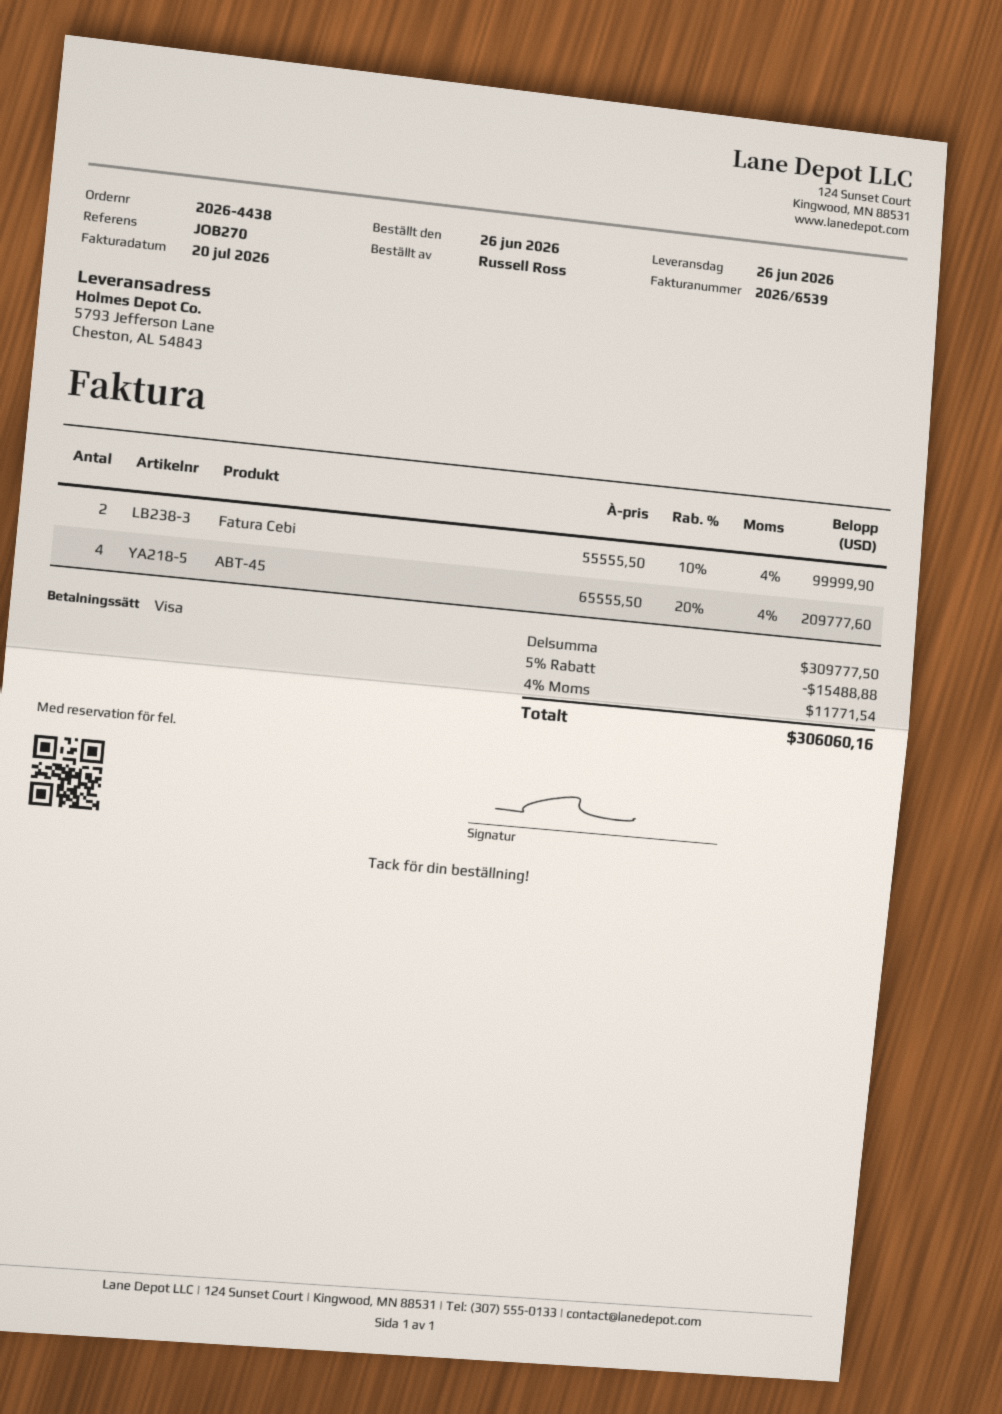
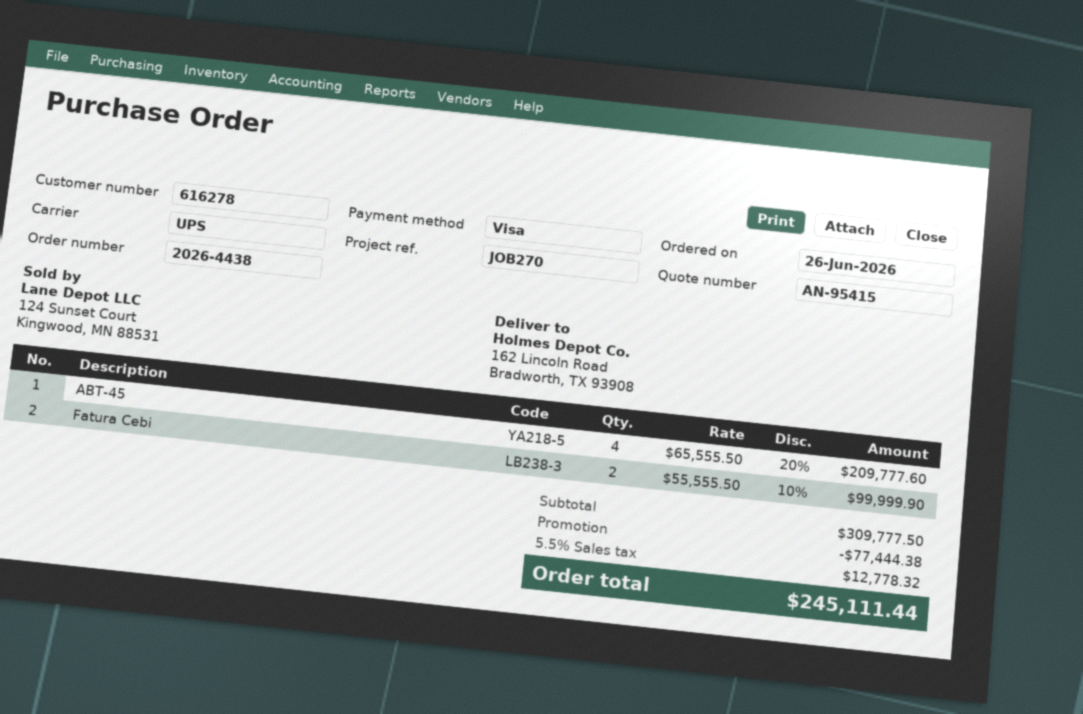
ship to: 5793 Jefferson Lane, Cheston, AL 54843 -> 162 Lincoln Road, Bradworth, TX 93908
discount: 15488.88 -> 77444.38
tax: 4% = 11771.54 -> 5.5% = 12778.32
total: 306060.16 -> 245111.44

